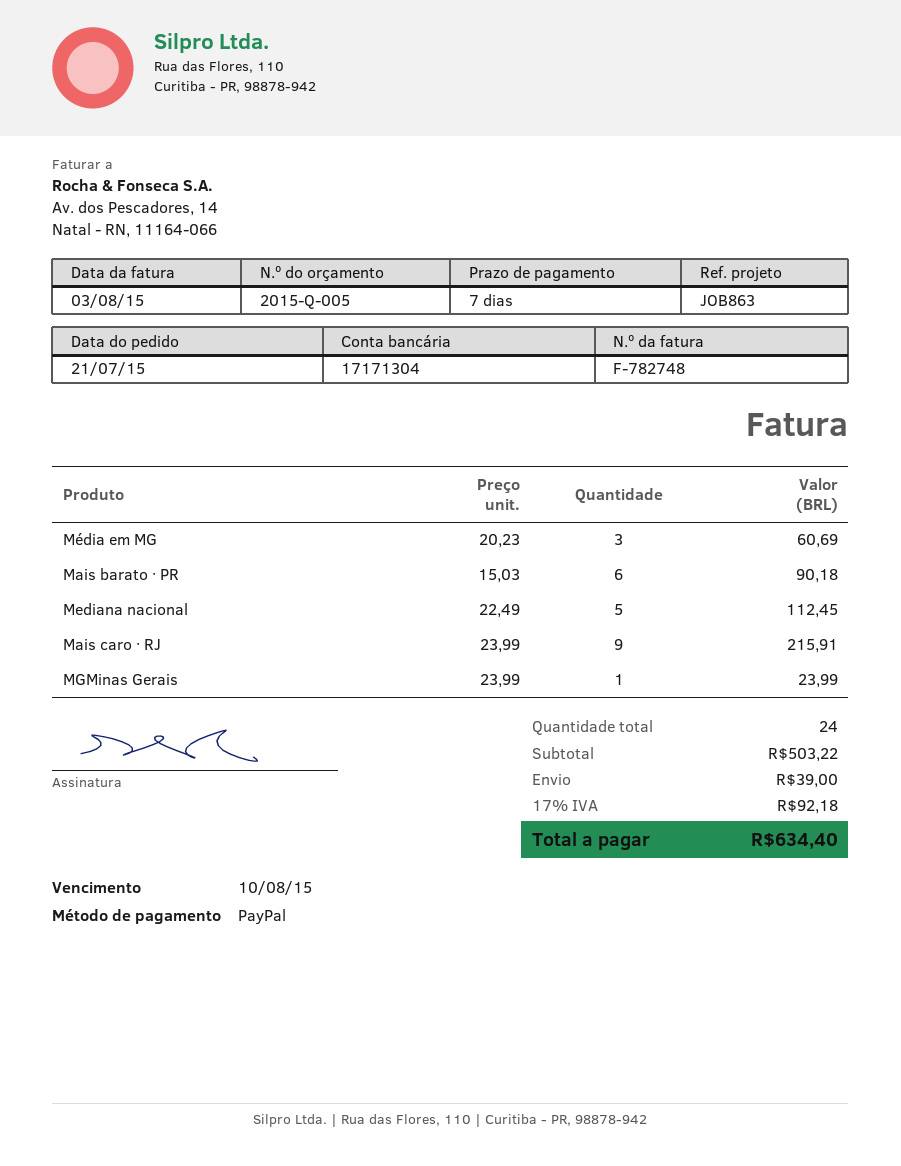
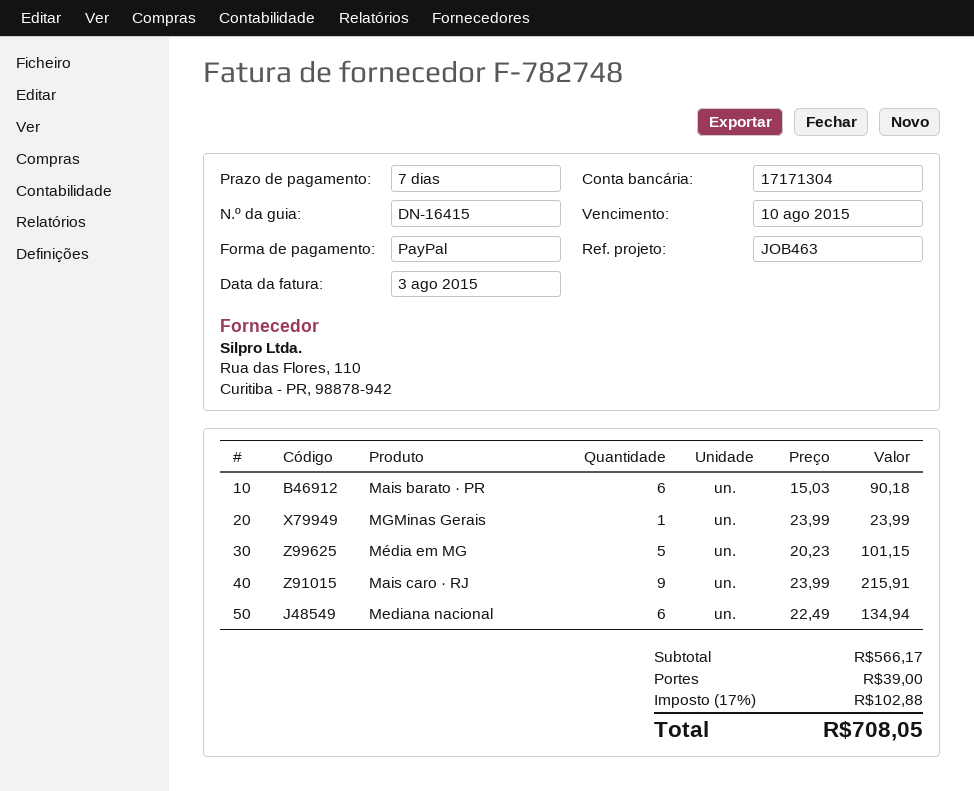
reference: JOB863 -> JOB463
Média em MG: 3 x 20.23 = 60.69 -> 5 x 20.23 = 101.15
Mediana nacional: 5 x 22.49 = 112.45 -> 6 x 22.49 = 134.94
subtotal: 503.22 -> 566.17
tax: 17% = 92.18 -> 17% = 102.88
total: 634.40 -> 708.05

